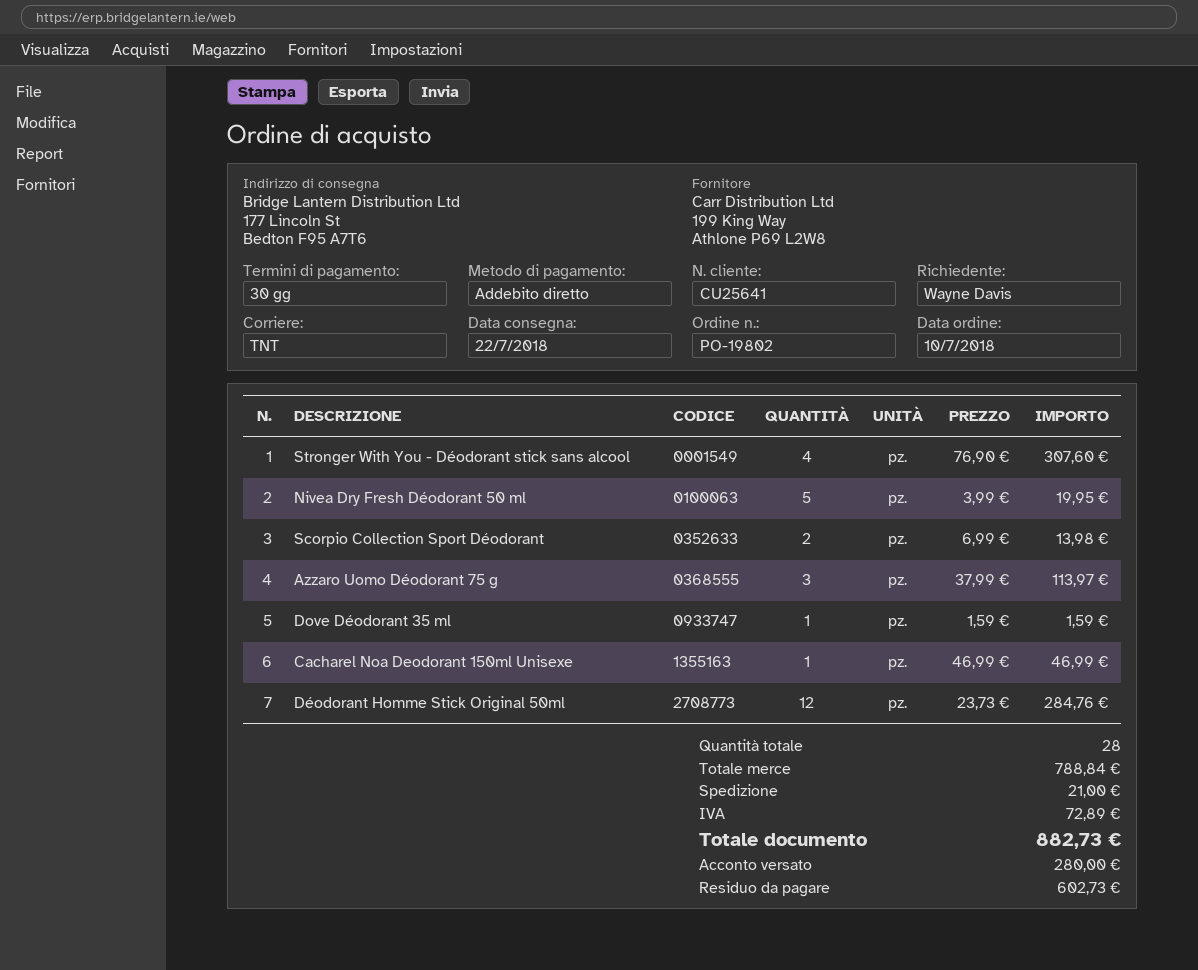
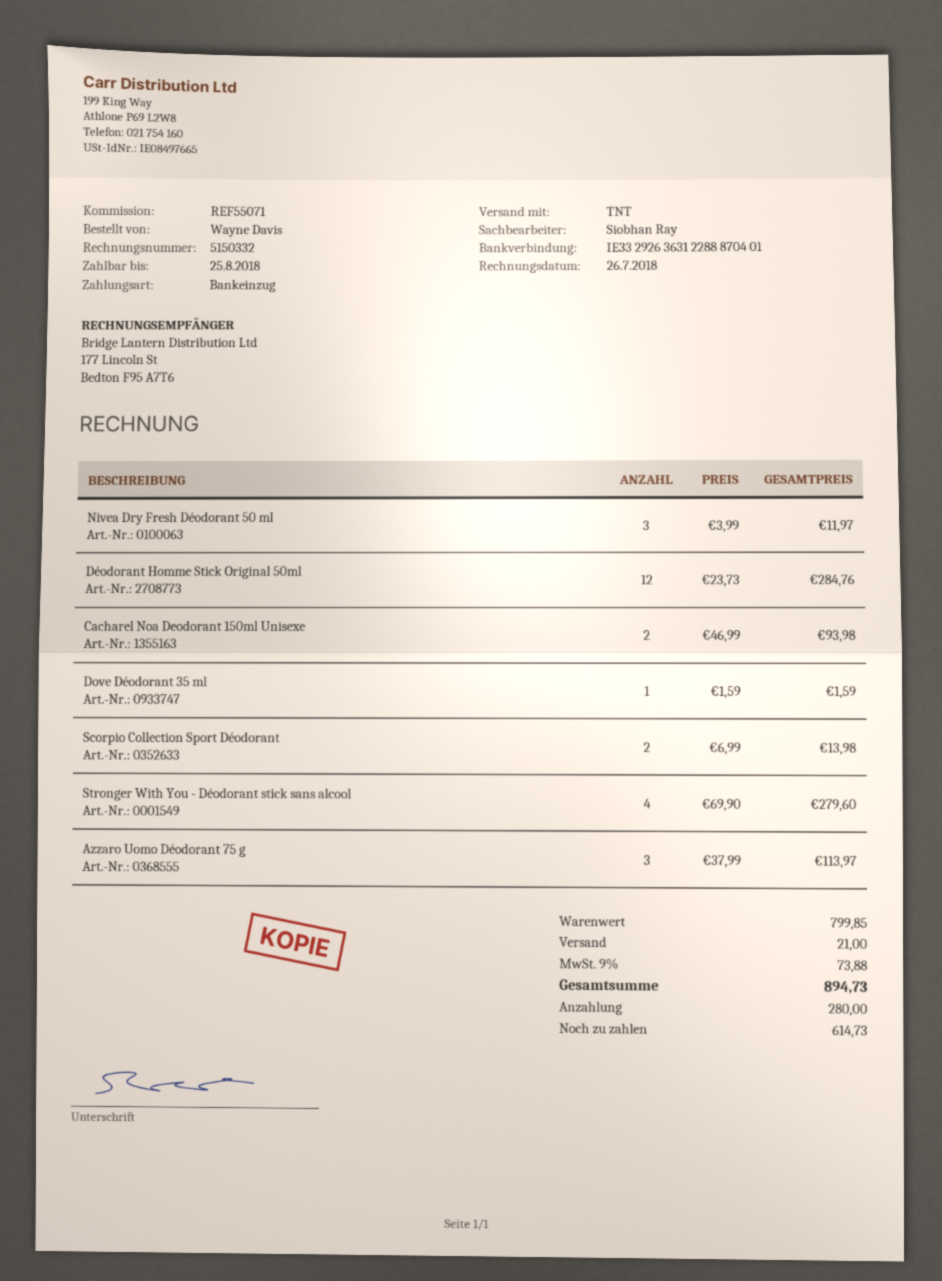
Stronger With You - Déodorant stick sans alcool: 4 x 76.90 = 307.60 -> 4 x 69.90 = 279.60
Nivea Dry Fresh Déodorant 50 ml: 5 x 3.99 = 19.95 -> 3 x 3.99 = 11.97
Cacharel Noa Deodorant 150ml Unisexe: 1 x 46.99 = 46.99 -> 2 x 46.99 = 93.98
subtotal: 788.84 -> 799.85
tax: 72.89 -> 73.88
total: 882.73 -> 894.73
balance: 602.73 -> 614.73

